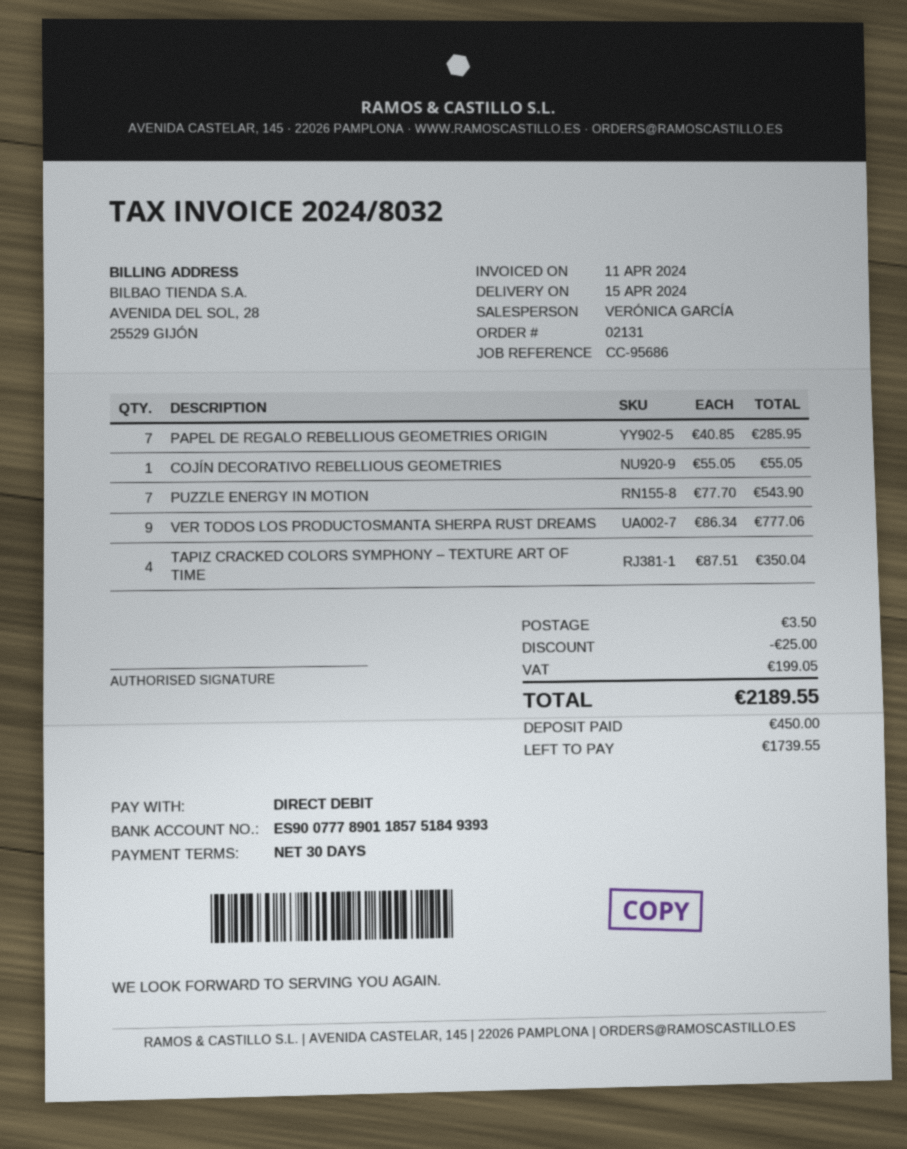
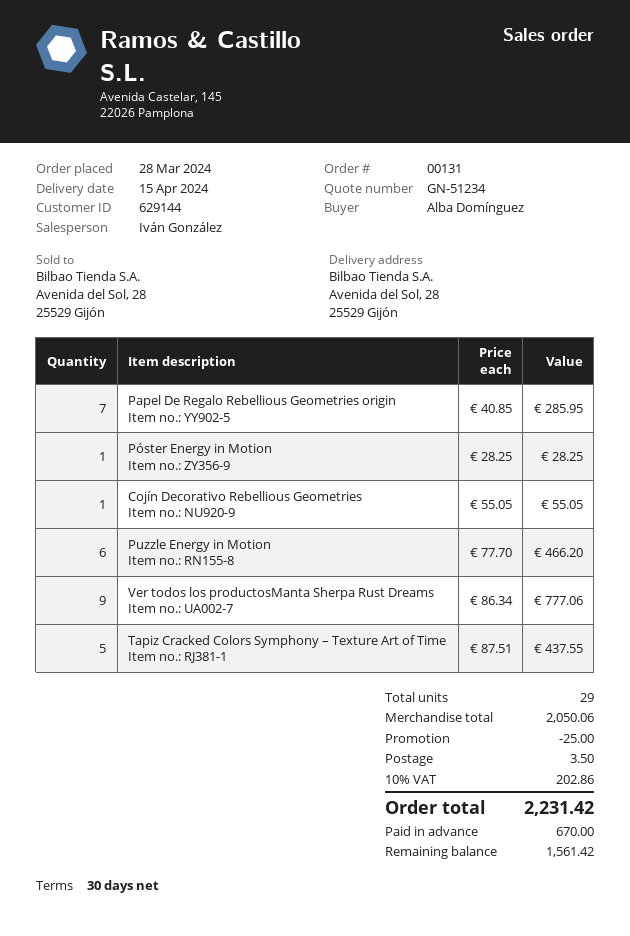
order number: 02131 -> 00131
sales rep: VERÓNICA GARCÍA -> Iván González
PUZZLE ENERGY IN MOTION: 7 x 77.70 = 543.90 -> 6 x 77.70 = 466.20
TAPIZ CRACKED COLORS SYMPHONY – TEXTURE ART OF TIME: 4 x 87.51 = 350.04 -> 5 x 87.51 = 437.55
Póster Energy in Motion: none -> 1 x 28.25 = 28.25
tax: 199.05 -> 202.86
total: 2189.55 -> 2231.42
deposit: 450.00 -> 670.00
balance: 1739.55 -> 1561.42

